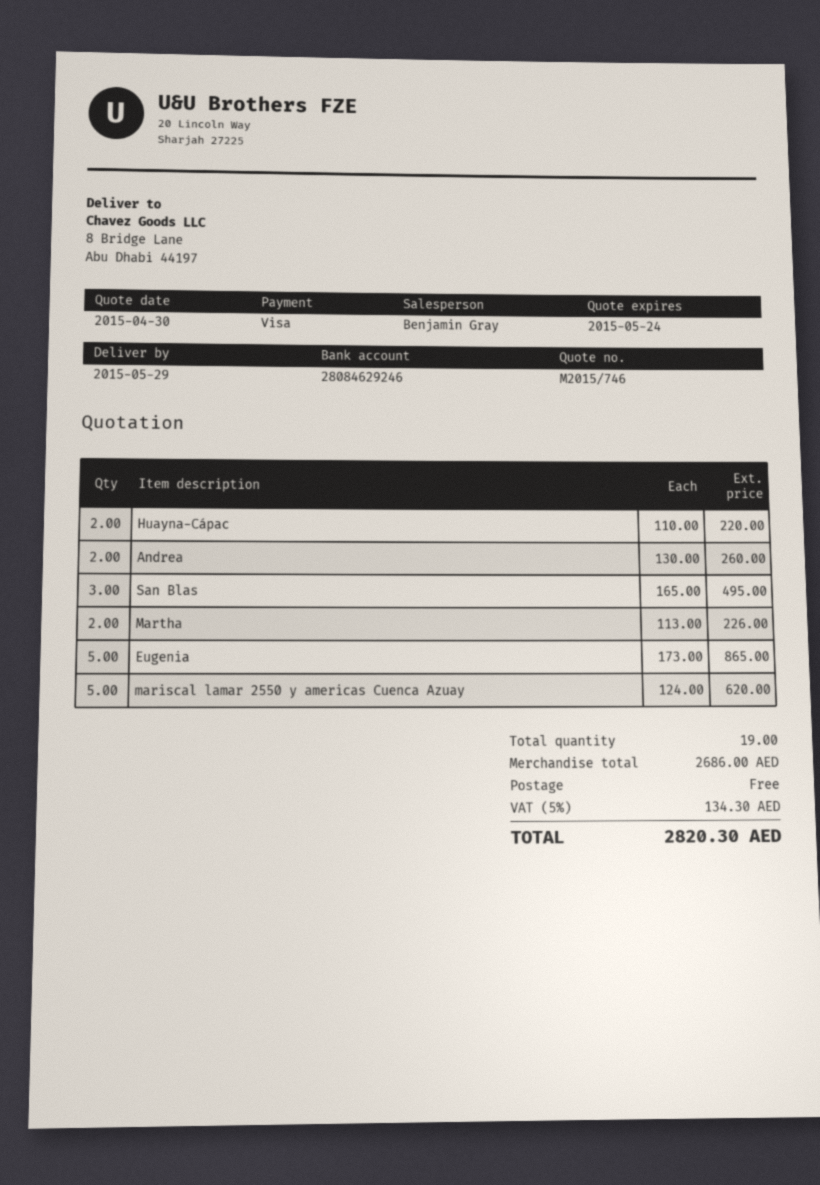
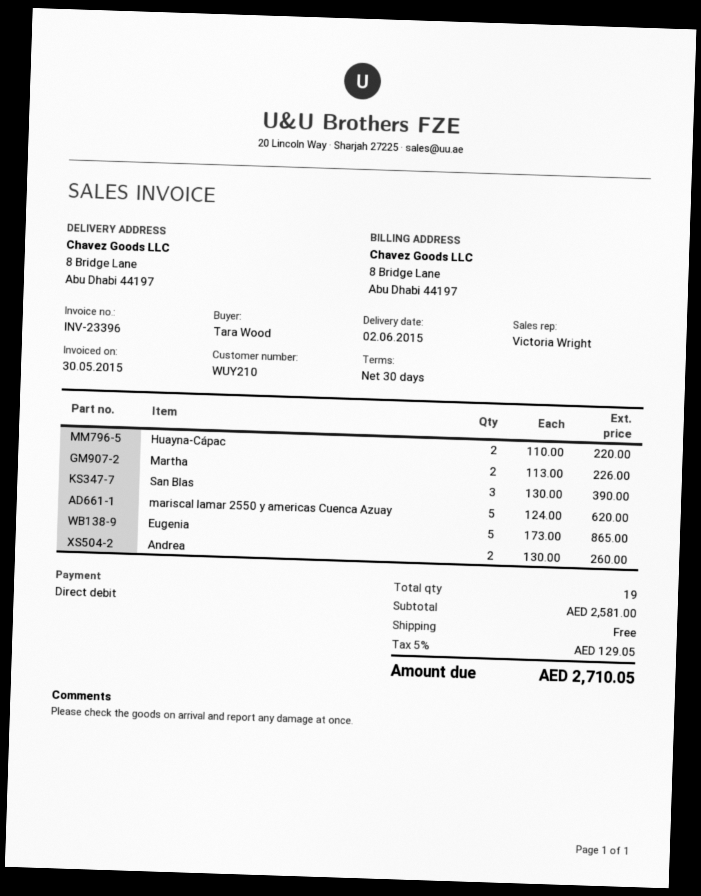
delivery date: 2015-05-29 -> 2015-06-02
sales rep: Benjamin Gray -> Victoria Wright
payment method: Visa -> direct debit
San Blas: 3 x 165.00 = 495.00 -> 3 x 130.00 = 390.00
subtotal: 2686.00 -> 2581.00
tax: 5% = 134.30 -> 5% = 129.05
total: 2820.30 -> 2710.05

